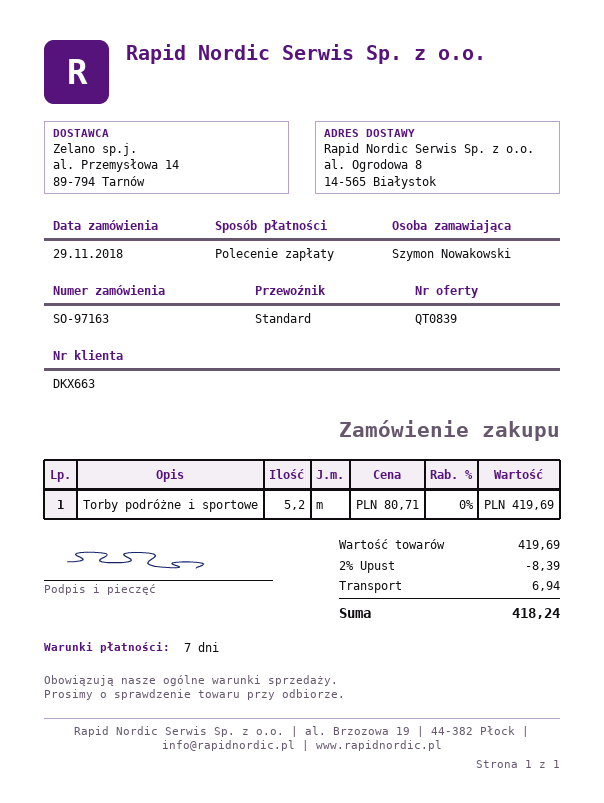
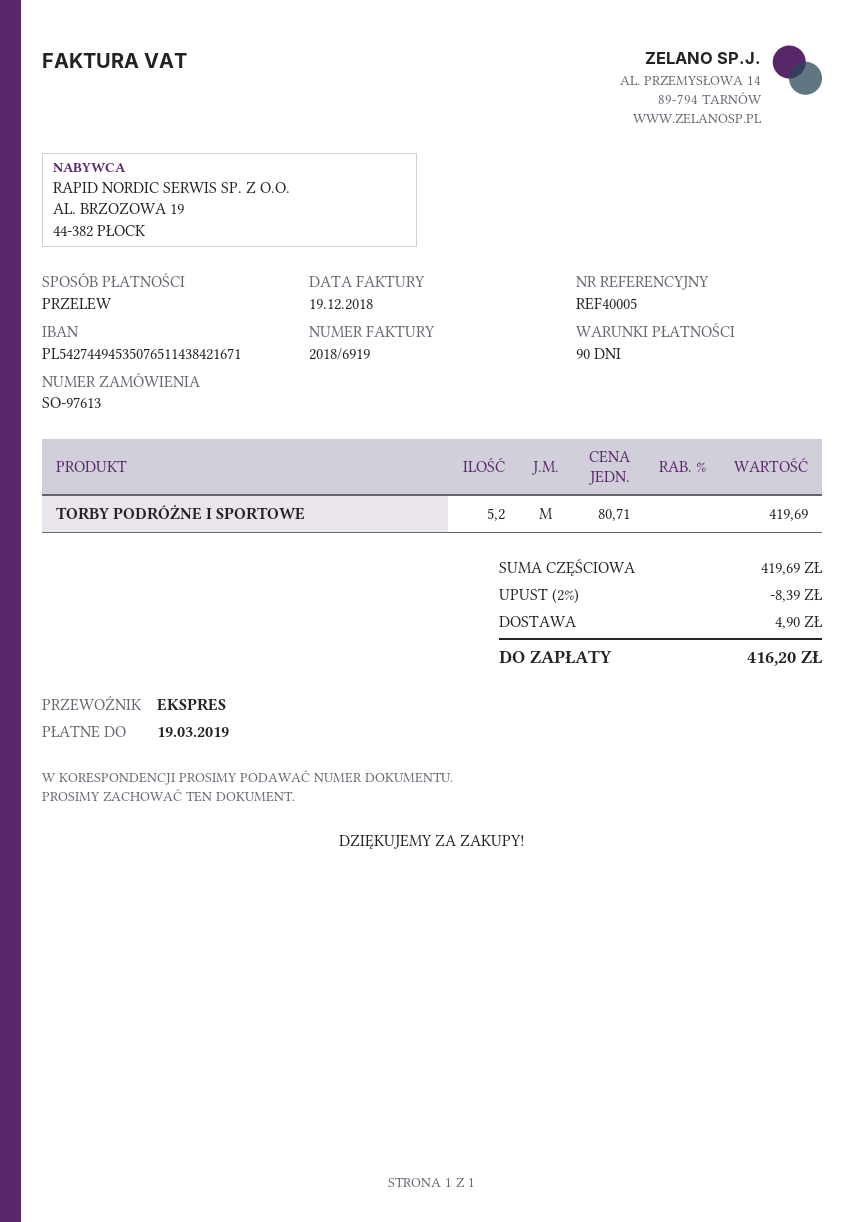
order number: SO-97163 -> SO-97613
payment terms: 7 days -> 90 days
payment method: direct debit -> bank transfer
shipping method: standard -> express
shipping: 6.94 -> 4.90
total: 418.24 -> 416.20

